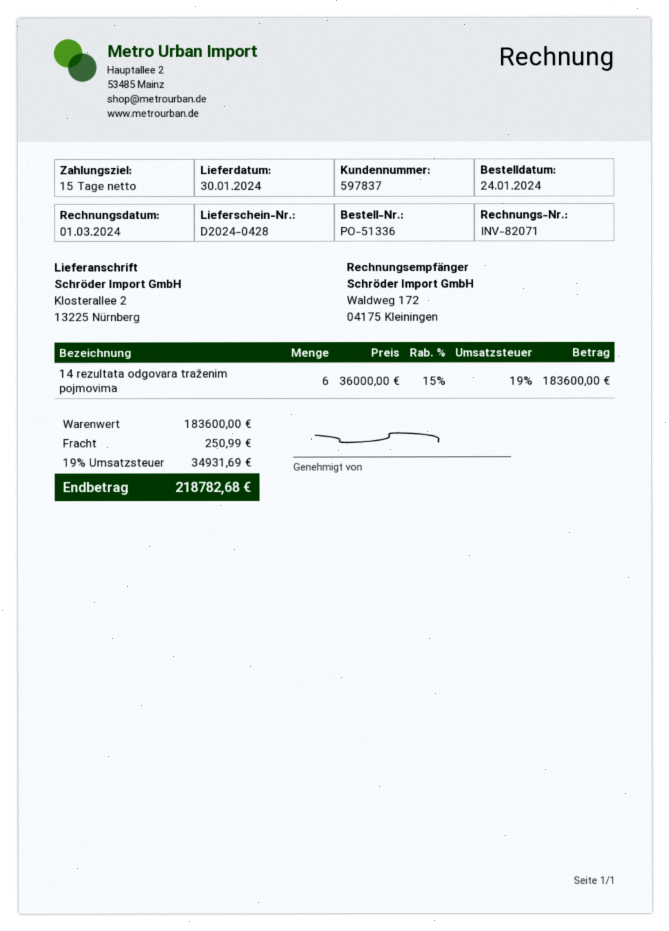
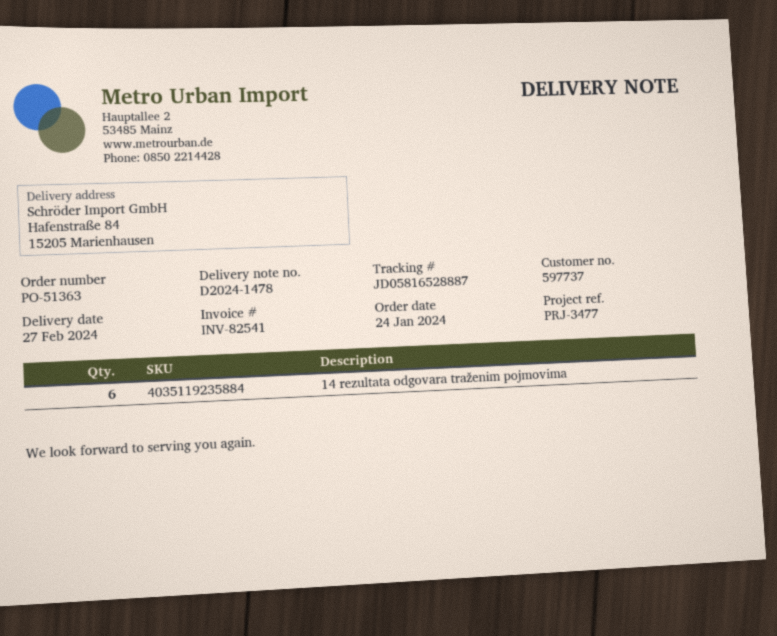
order number: PO-51336 -> PO-51363
delivery note number: D2024-0428 -> D2024-1478
delivery date: 2024-01-30 -> 2024-02-27
invoice number: INV-82071 -> INV-82541
customer number: 597837 -> 597737
ship to: Klosterallee 2, 13225 Nürnberg -> Hafenstraße 84, 15205 Marienhausen

